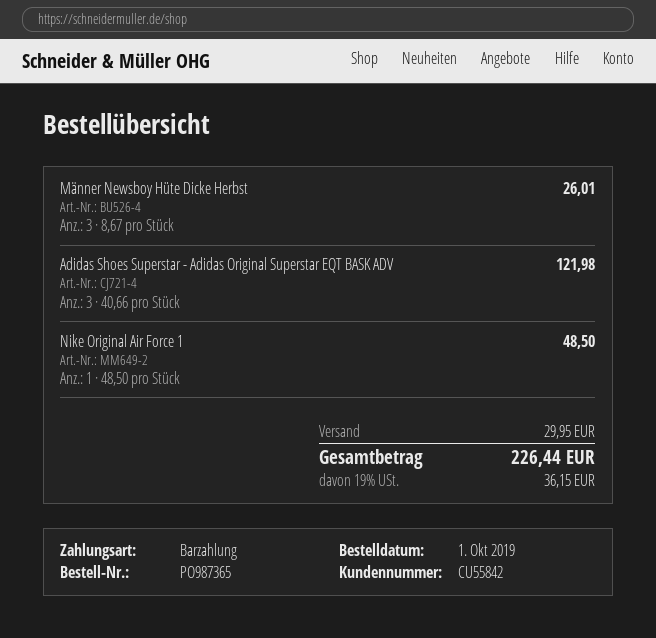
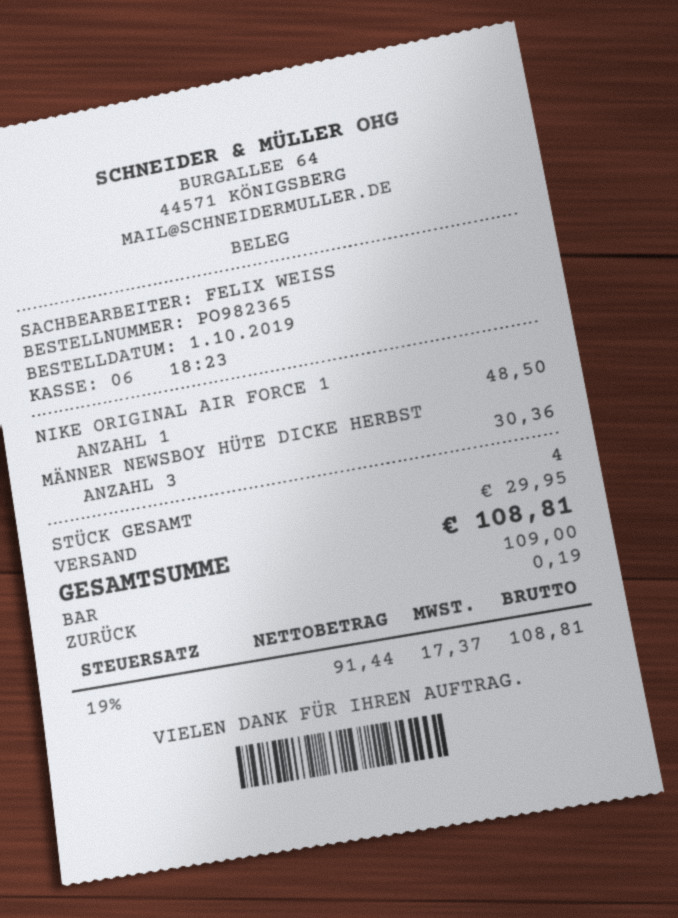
order number: PO987365 -> PO982365
Männer Newsboy Hüte Dicke Herbst: 3 for 26.01 -> 3 for 30.36
Adidas Shoes Superstar - Adidas Original Superstar EQT BASK ADV: 3 for 121.98 -> none
tax: 19% = 36.15 -> 19% = 17.37
total: 226.44 -> 108.81

